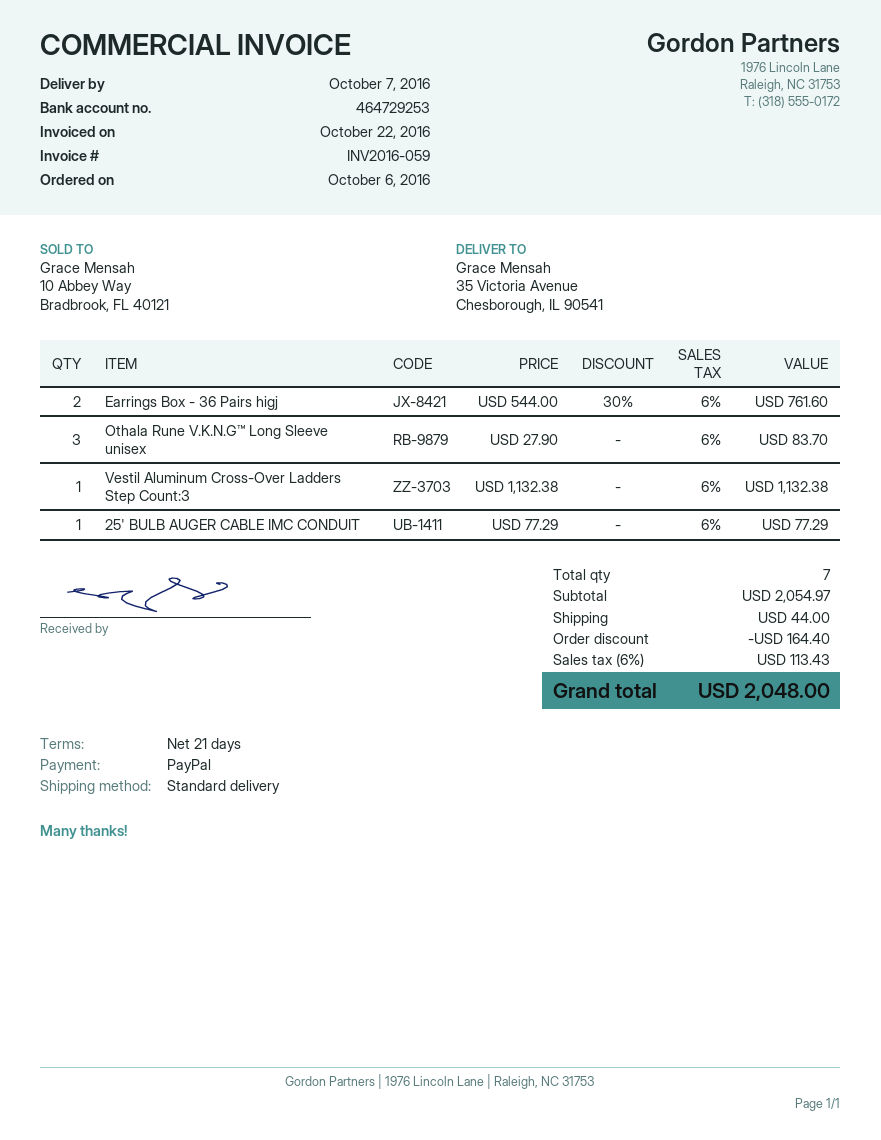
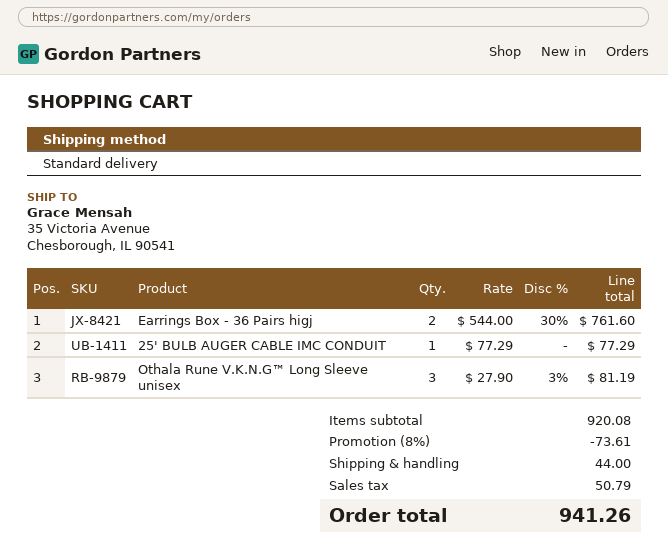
Othala Rune V.K.N.G™ Long Sleeve unisex: 3 x 27.90 = 83.70 -> 3 x 27.90 - 3% = 81.19
Vestil Aluminum Cross-Over Ladders Step Count:3: 1 x 1132.38 = 1132.38 -> none
subtotal: 2054.97 -> 920.08
discount: 164.40 -> 73.61
tax: 113.43 -> 50.79
total: 2048.00 -> 941.26

